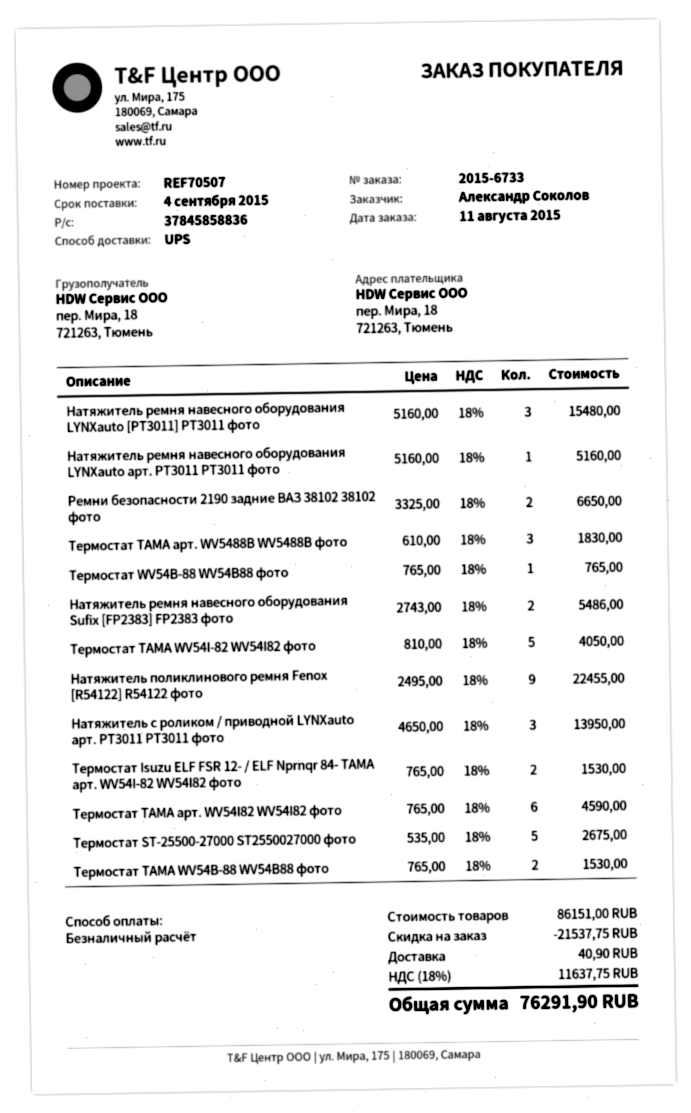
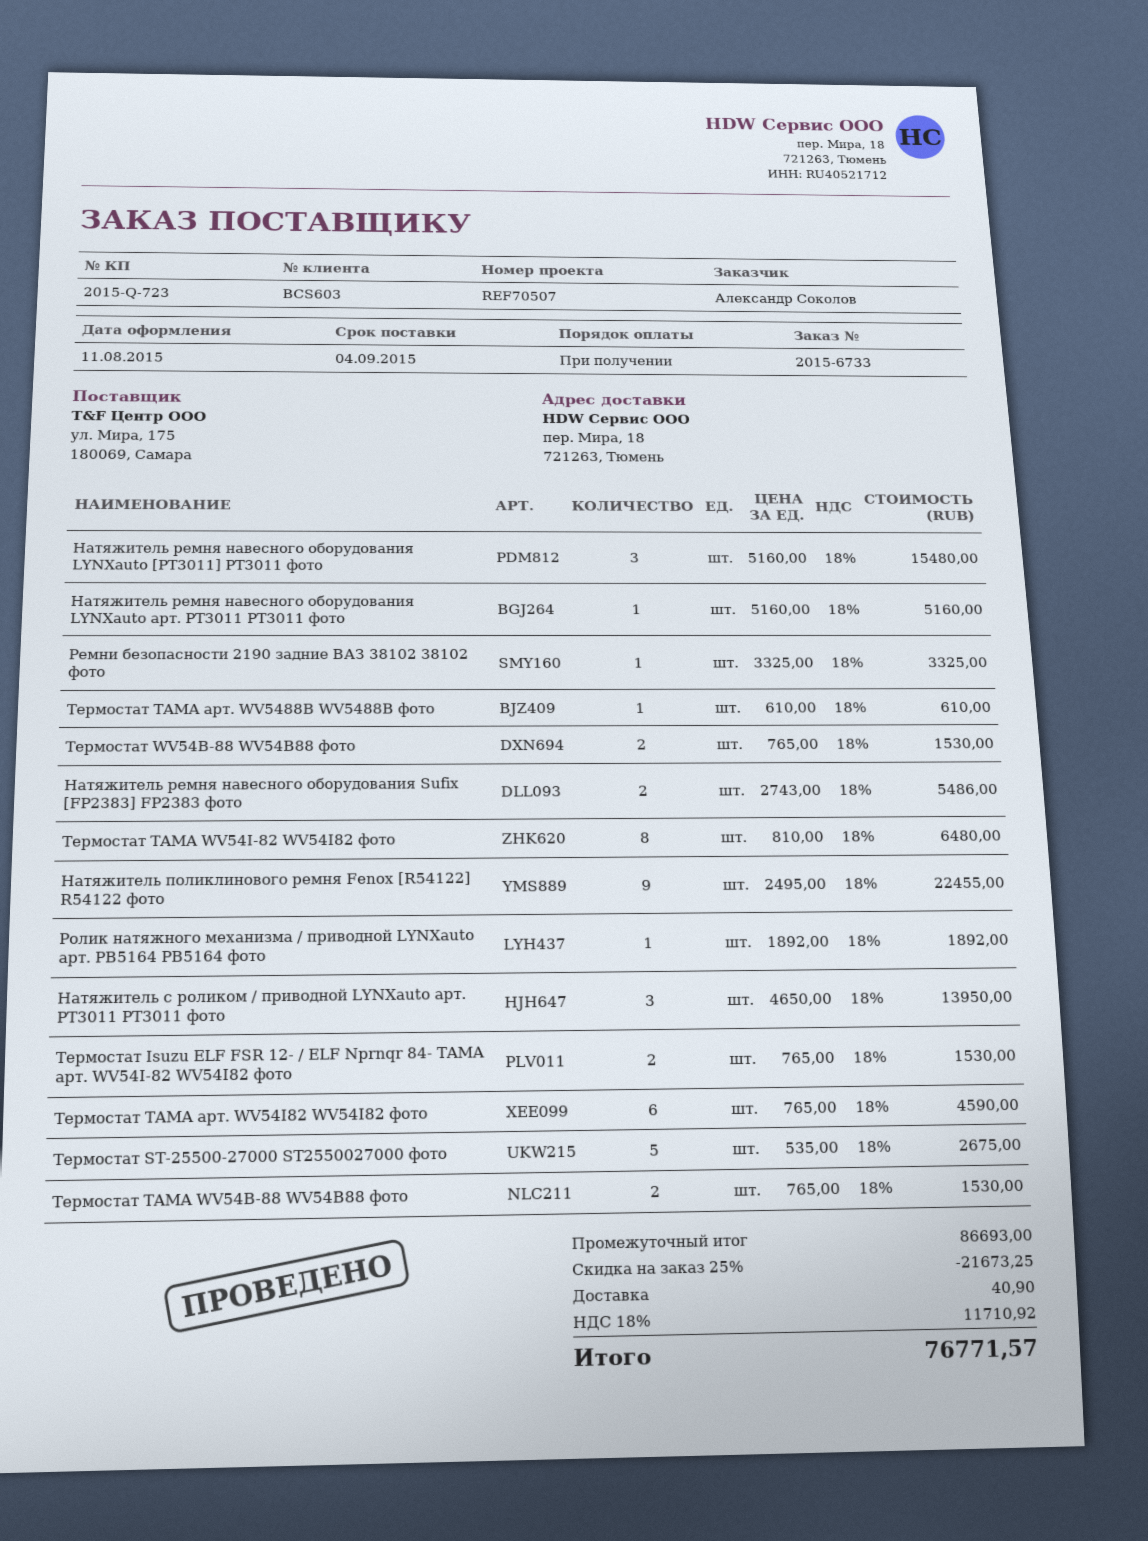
Ремни безопасности 2190 задние ВАЗ 38102 38102 фото: 2 x 3325.00 = 6650.00 -> 1 x 3325.00 = 3325.00
Термостат TAMA арт. WV5488B WV5488B фото: 3 x 610.00 = 1830.00 -> 1 x 610.00 = 610.00
Термостат WV54B-88 WV54B88 фото: 1 x 765.00 = 765.00 -> 2 x 765.00 = 1530.00
Термостат TAMA WV54I-82 WV54I82 фото: 5 x 810.00 = 4050.00 -> 8 x 810.00 = 6480.00
Ролик натяжного механизма / приводной LYNXauto арт. PB5164 PB5164 фото: none -> 1 x 1892.00 = 1892.00
subtotal: 86151.00 -> 86693.00
discount: 21537.75 -> 21673.25
tax: 18% = 11637.75 -> 18% = 11710.92
total: 76291.90 -> 76771.57

